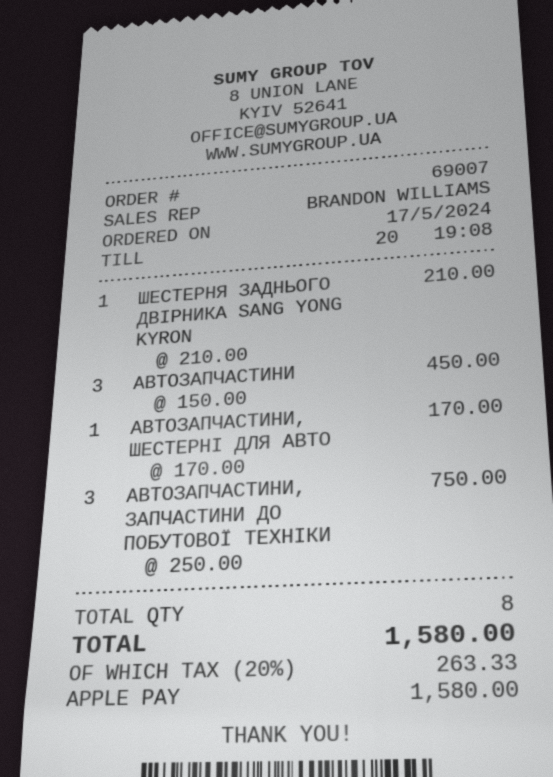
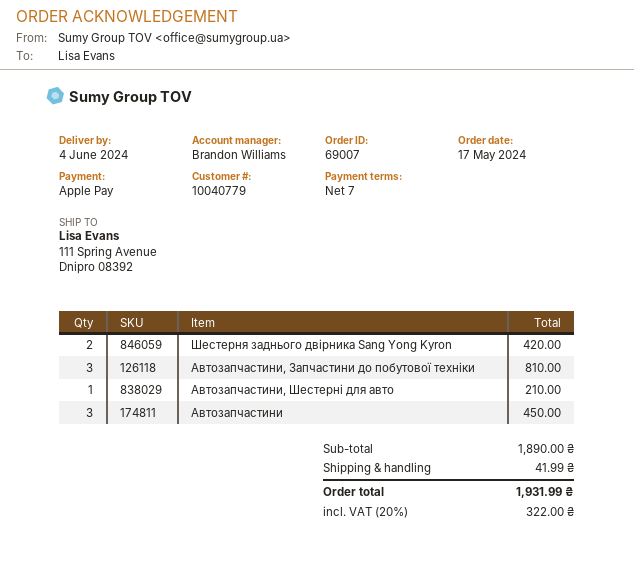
ШЕСТЕРНЯ ЗАДНЬОГО ДВІРНИКА SANG YONG KYRON: 1 for 210.00 -> 2 for 420.00
АВТОЗАПЧАСТИНИ, ШЕСТЕРНІ ДЛЯ АВТО: 1 for 170.00 -> 1 for 210.00
АВТОЗАПЧАСТИНИ, ЗАПЧАСТИНИ ДО ПОБУТОВОЇ ТЕХНІКИ: 3 for 750.00 -> 3 for 810.00
shipping: none -> 41.99
tax: 20% = 263.33 -> 20% = 322.00
total: 1580.00 -> 1931.99

